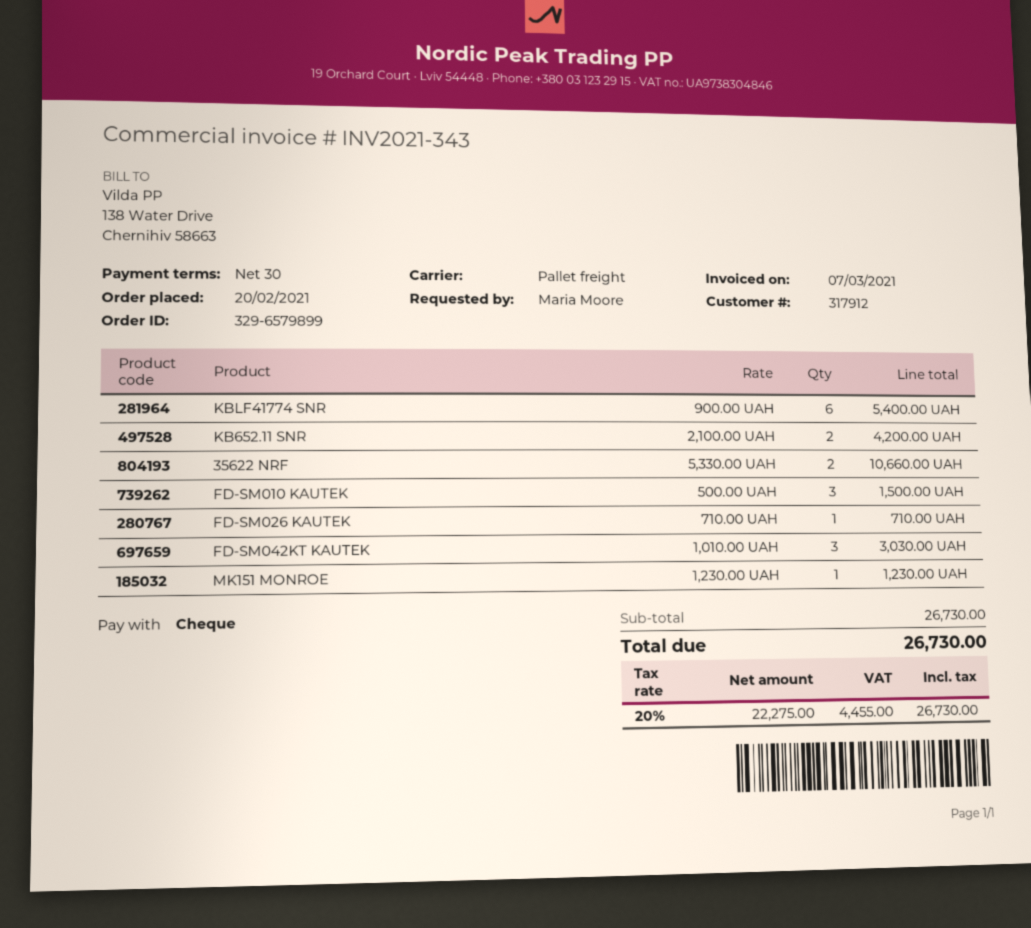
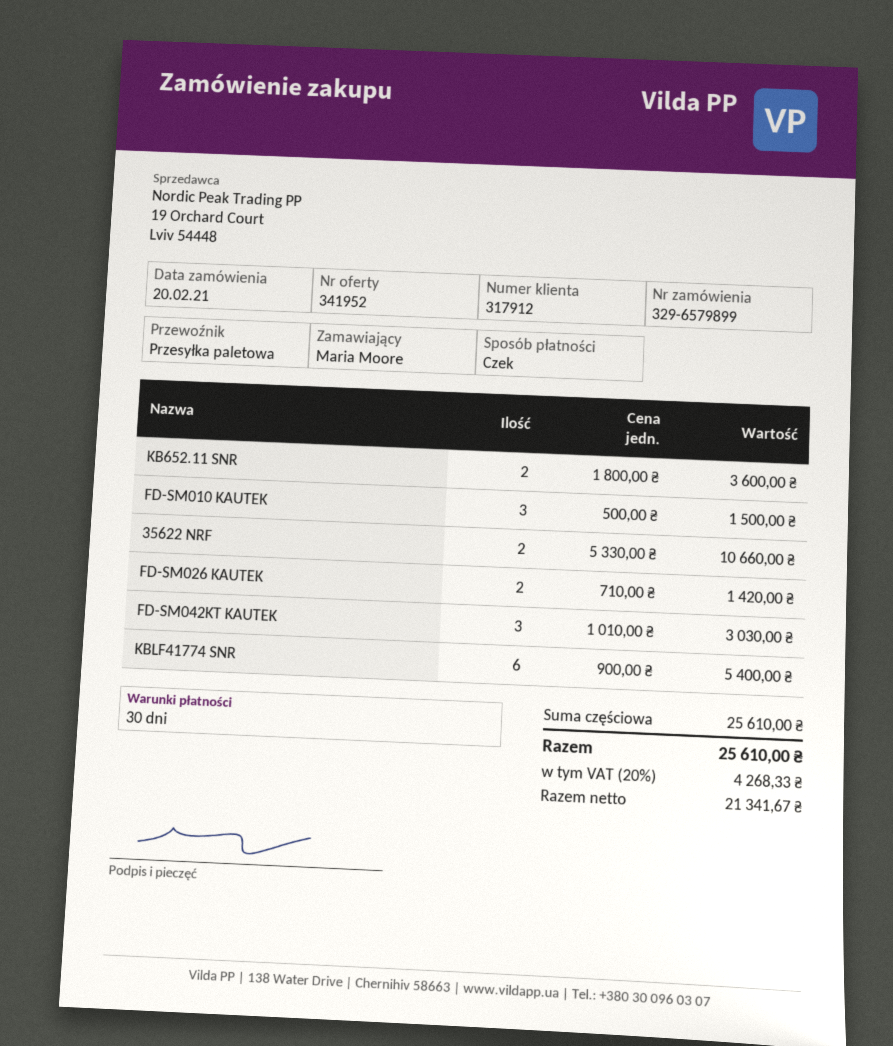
KB652.11 SNR: 2 x 2100.00 = 4200.00 -> 2 x 1800.00 = 3600.00
FD-SM026 KAUTEK: 1 x 710.00 = 710.00 -> 2 x 710.00 = 1420.00
MK151 MONROE: 1 x 1230.00 = 1230.00 -> none
subtotal: 26730.00 -> 25610.00
net: 22275.00 -> 21341.67
tax: 20% = 4455.00 -> 20% = 4268.33
total: 26730.00 -> 25610.00

